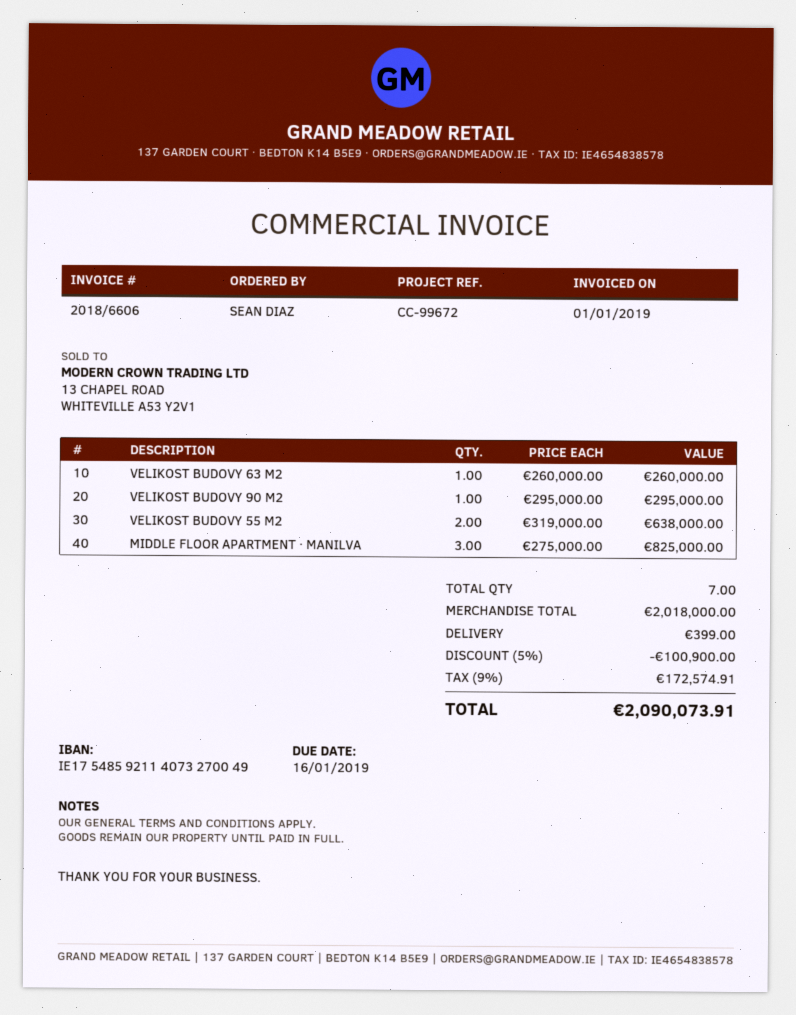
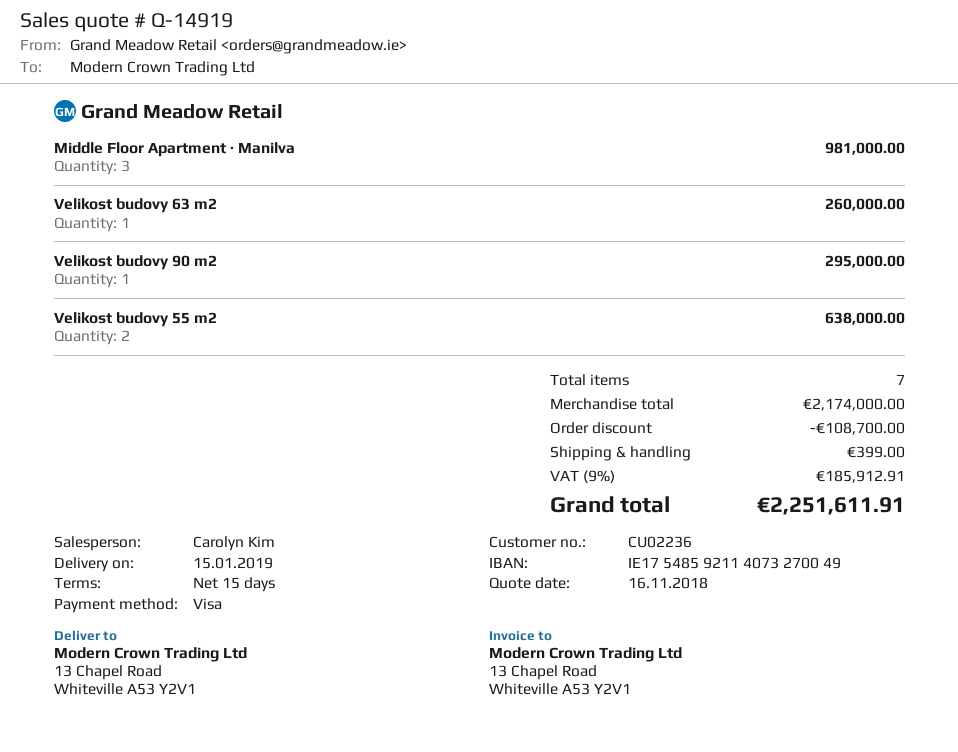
MIDDLE FLOOR APARTMENT · MANILVA: 3 for 825000.00 -> 3 for 981000.00
subtotal: 2018000.00 -> 2174000.00
discount: 100900.00 -> 108700.00
tax: 9% = 172574.91 -> 9% = 185912.91
total: 2090073.91 -> 2251611.91

